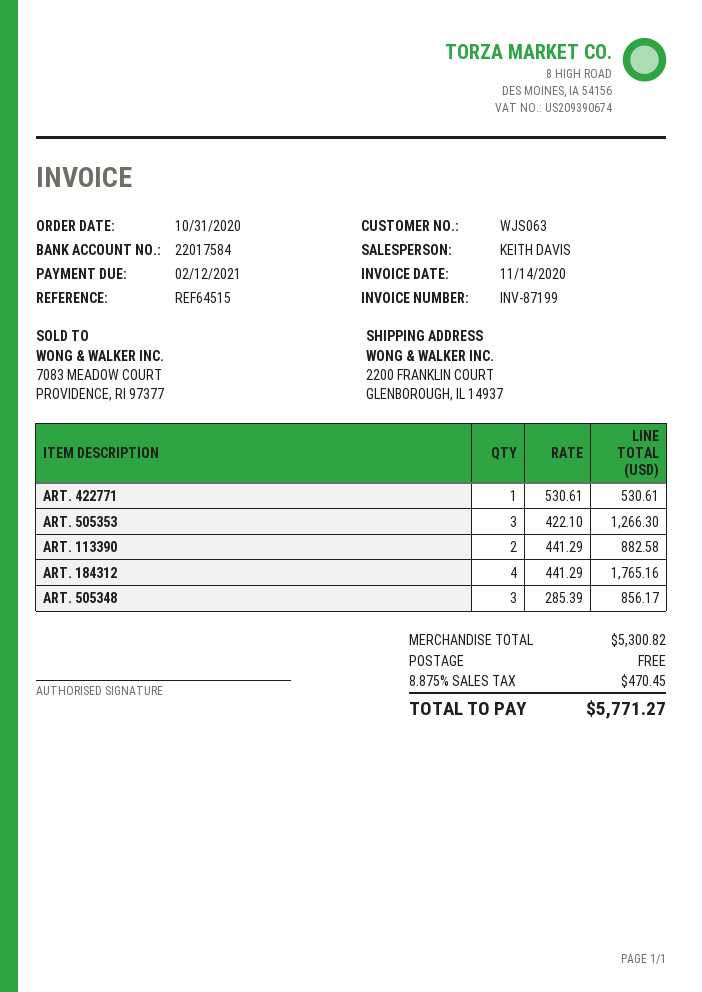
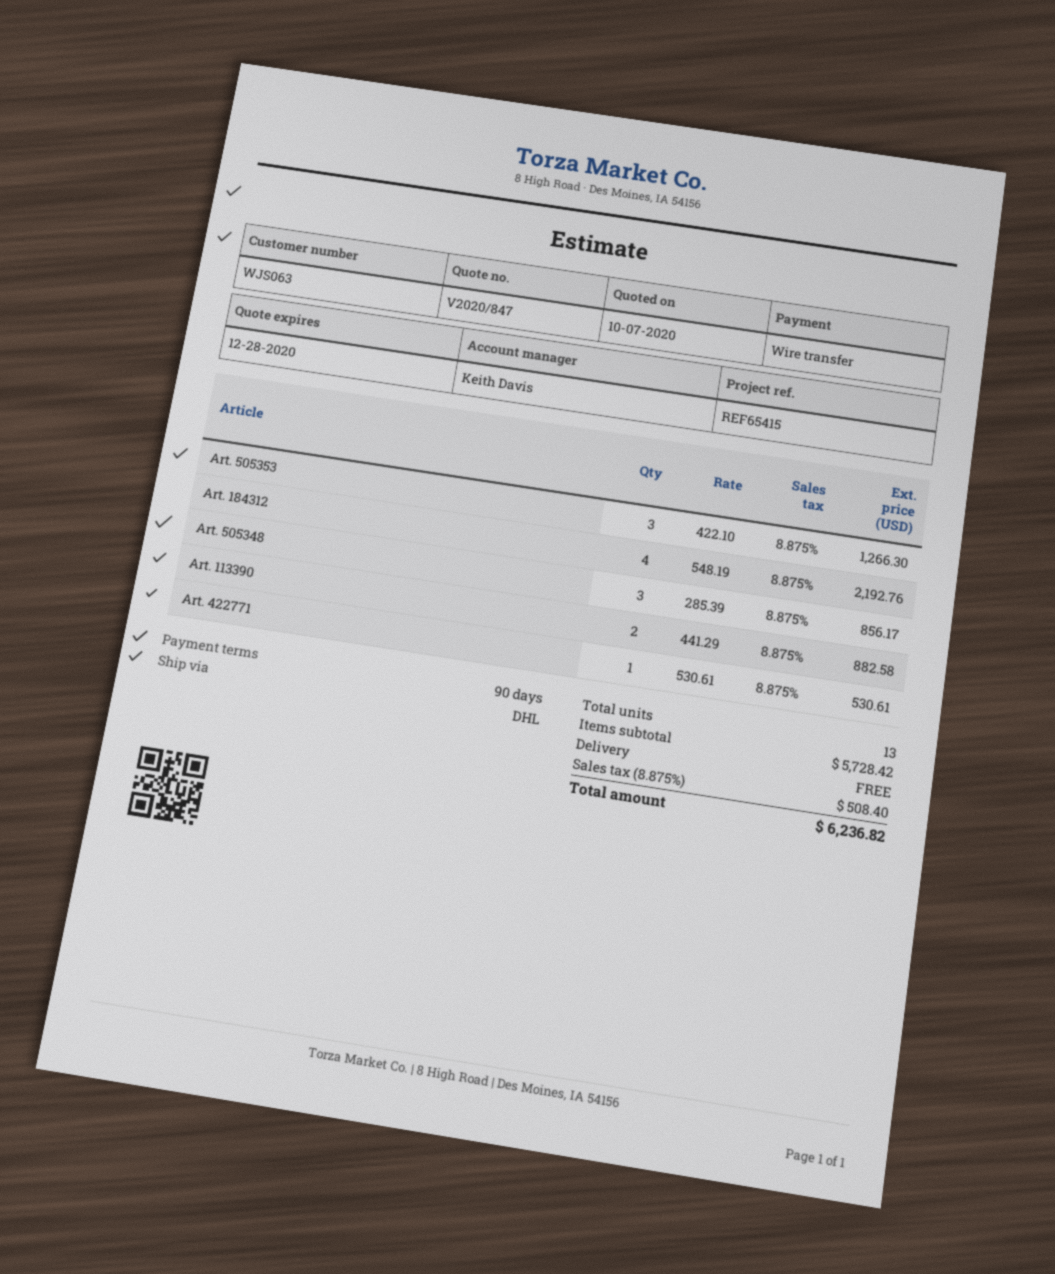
reference: REF64515 -> REF65415
ART. 184312: 4 x 441.29 = 1765.16 -> 4 x 548.19 = 2192.76
subtotal: 5300.82 -> 5728.42
tax: 8.875% = 470.45 -> 8.875% = 508.40
total: 5771.27 -> 6236.82

